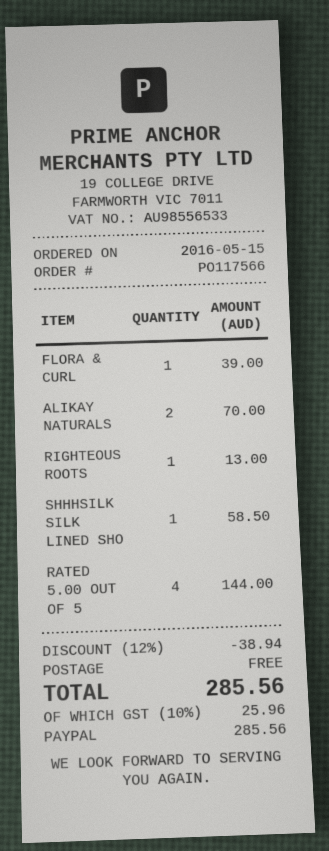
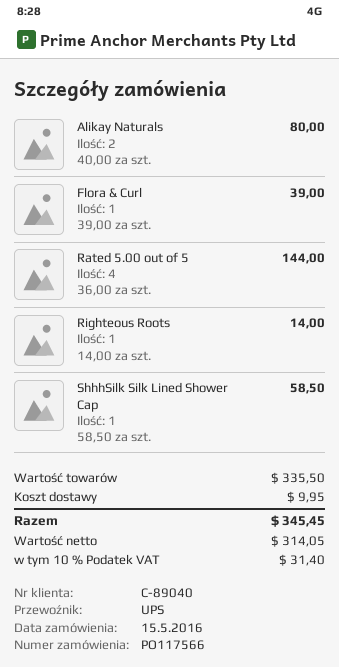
ALIKAY NATURALS: 2 for 70.00 -> 2 for 80.00
RIGHTEOUS ROOTS: 1 for 13.00 -> 1 for 14.00
discount: 12% = 38.94 -> none
shipping: 0.00 -> 9.95
tax: 10% = 25.96 -> 10% = 31.40
total: 285.56 -> 345.45

